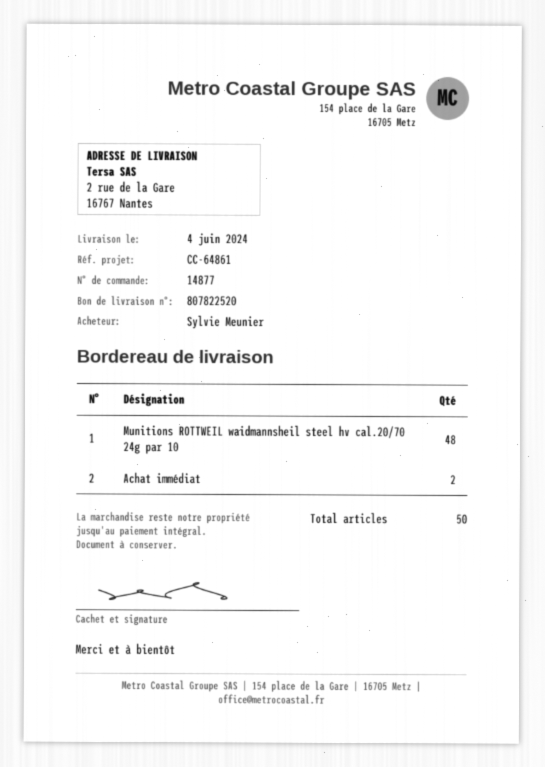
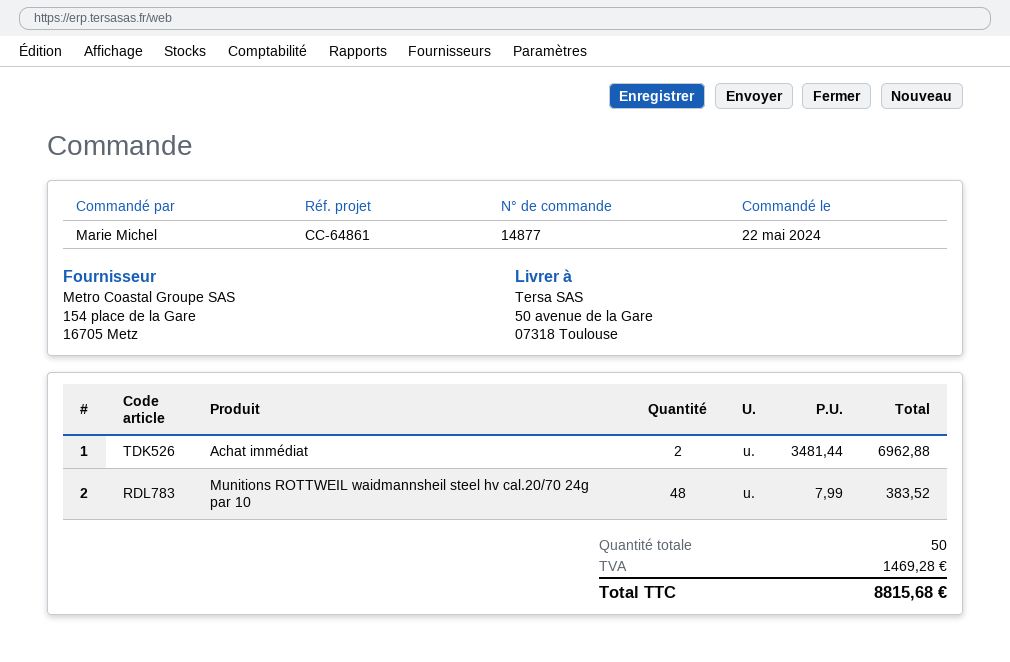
ordered by: Sylvie Meunier -> Marie Michel
ship to: 2 rue de la Gare, 16767 Nantes -> 50 avenue de la Gare, 07318 Toulouse

